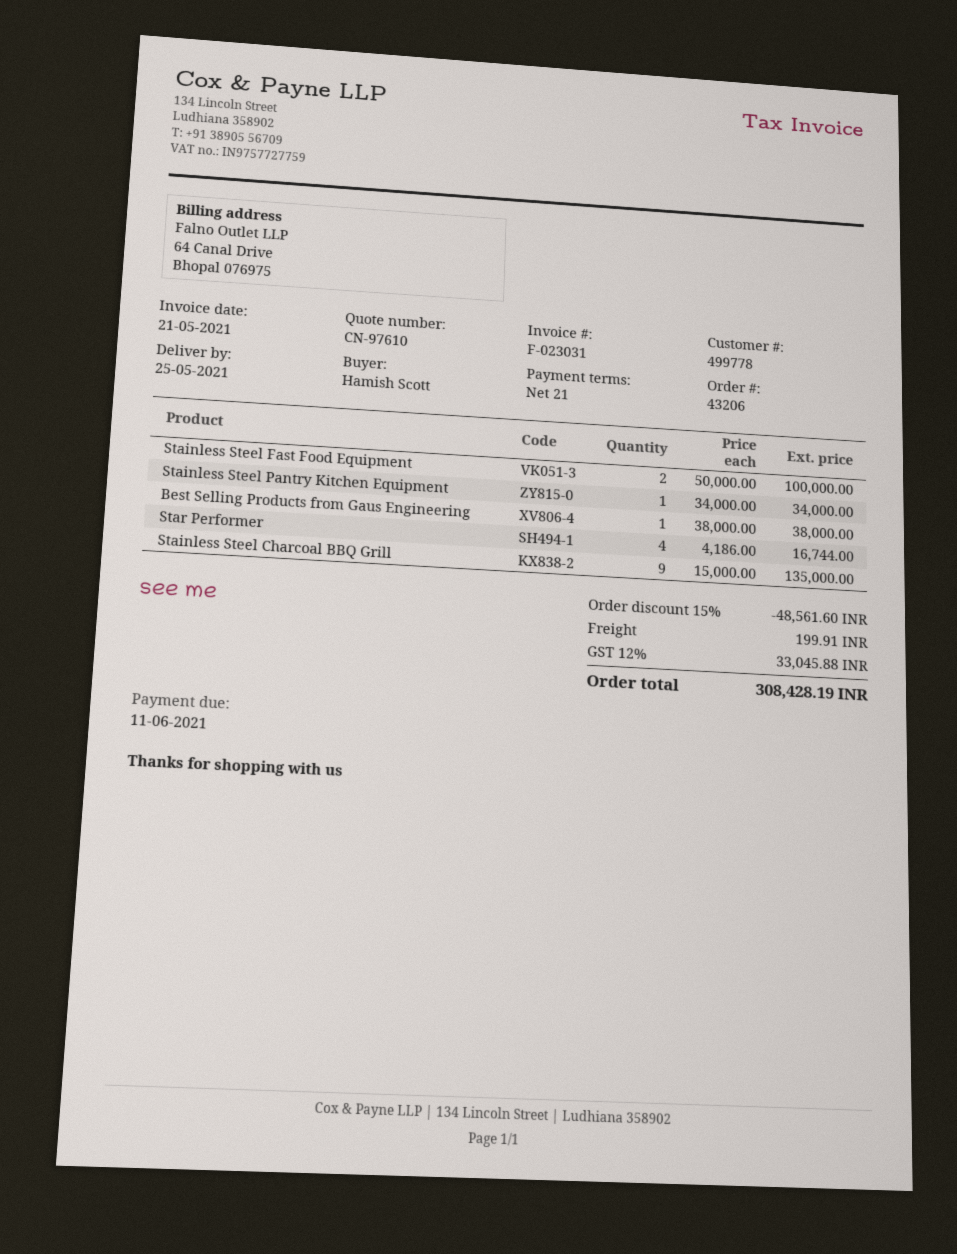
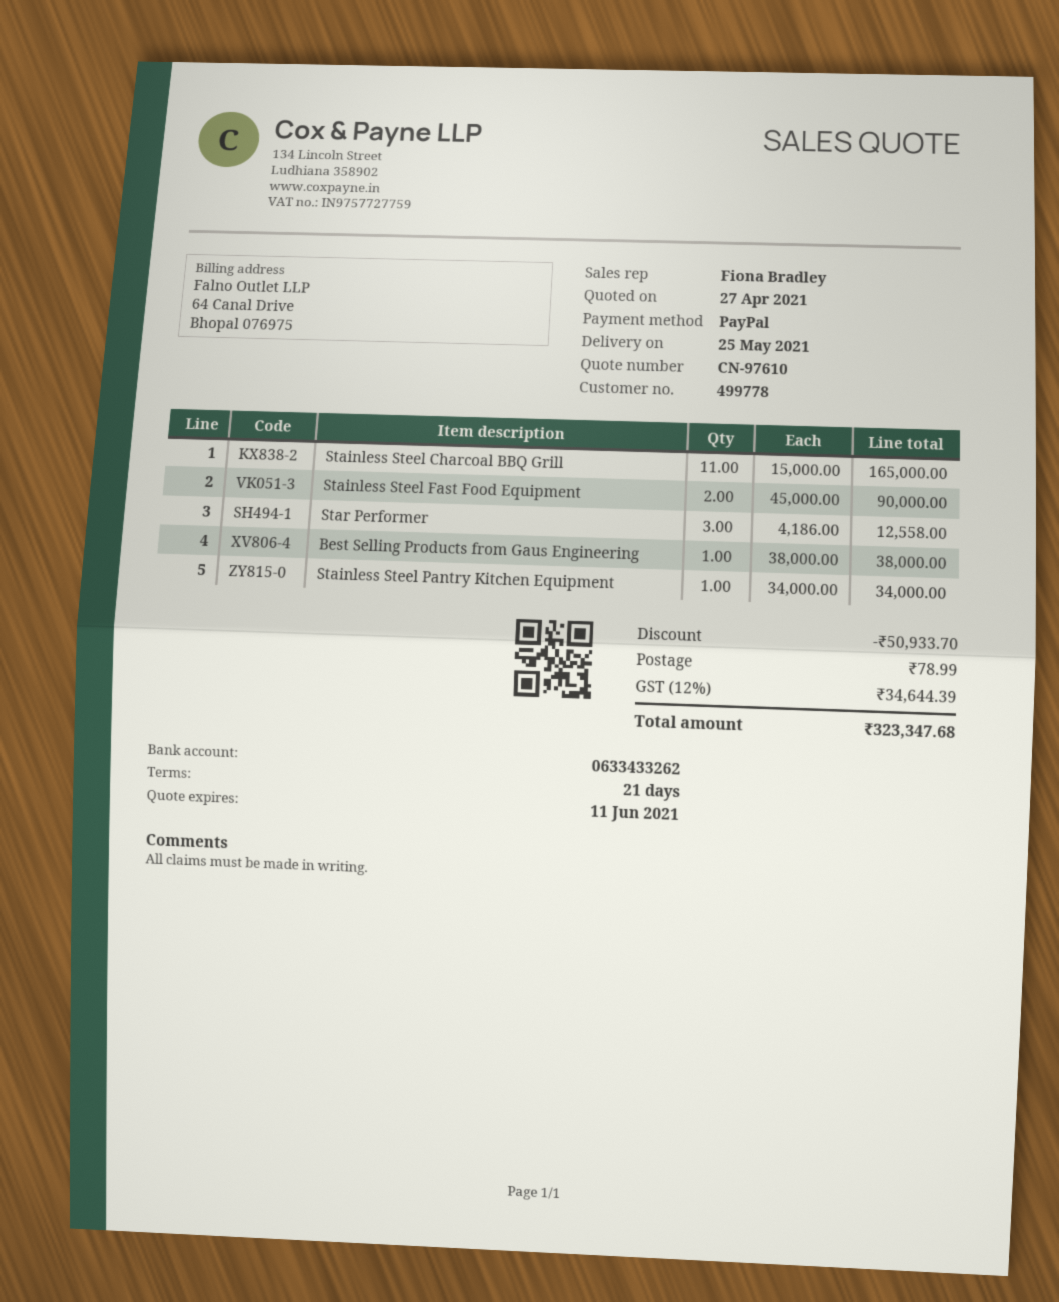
Stainless Steel Fast Food Equipment: 2 x 50000.00 = 100000.00 -> 2 x 45000.00 = 90000.00
Star Performer: 4 x 4186.00 = 16744.00 -> 3 x 4186.00 = 12558.00
Stainless Steel Charcoal BBQ Grill: 9 x 15000.00 = 135000.00 -> 11 x 15000.00 = 165000.00
discount: 48561.60 -> 50933.70
shipping: 199.91 -> 78.99
tax: 12% = 33045.88 -> 12% = 34644.39
total: 308428.19 -> 323347.68

